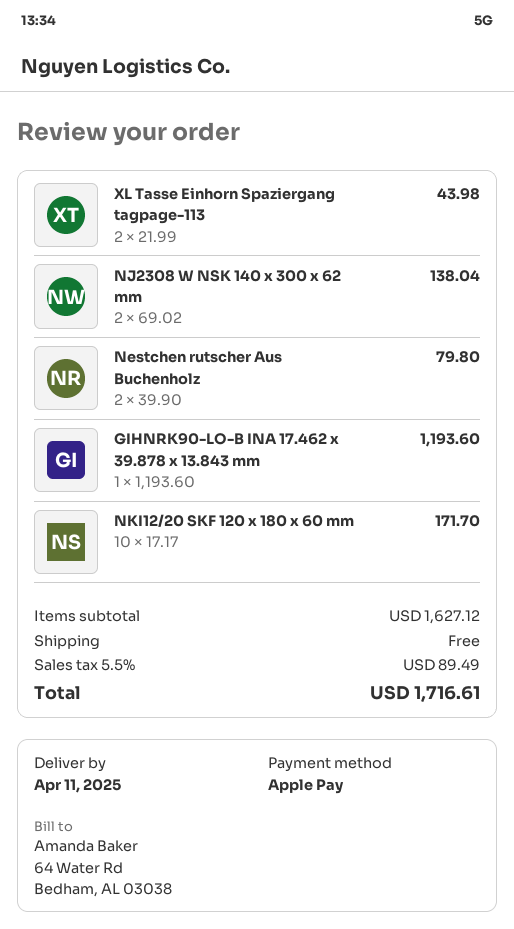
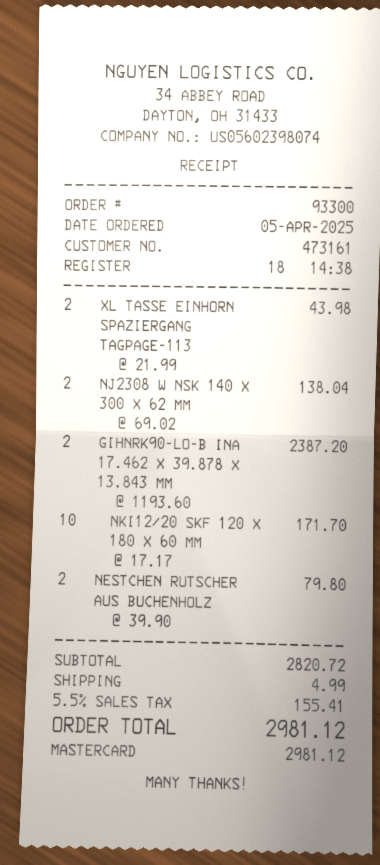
payment method: Apple Pay -> Mastercard
GIHNRK90-LO-B INA 17.462 x 39.878 x 13.843 mm: 1 x 1193.60 = 1193.60 -> 2 x 1193.60 = 2387.20
subtotal: 1627.12 -> 2820.72
shipping: 0.00 -> 4.99
tax: 5.5% = 89.49 -> 5.5% = 155.41
total: 1716.61 -> 2981.12

